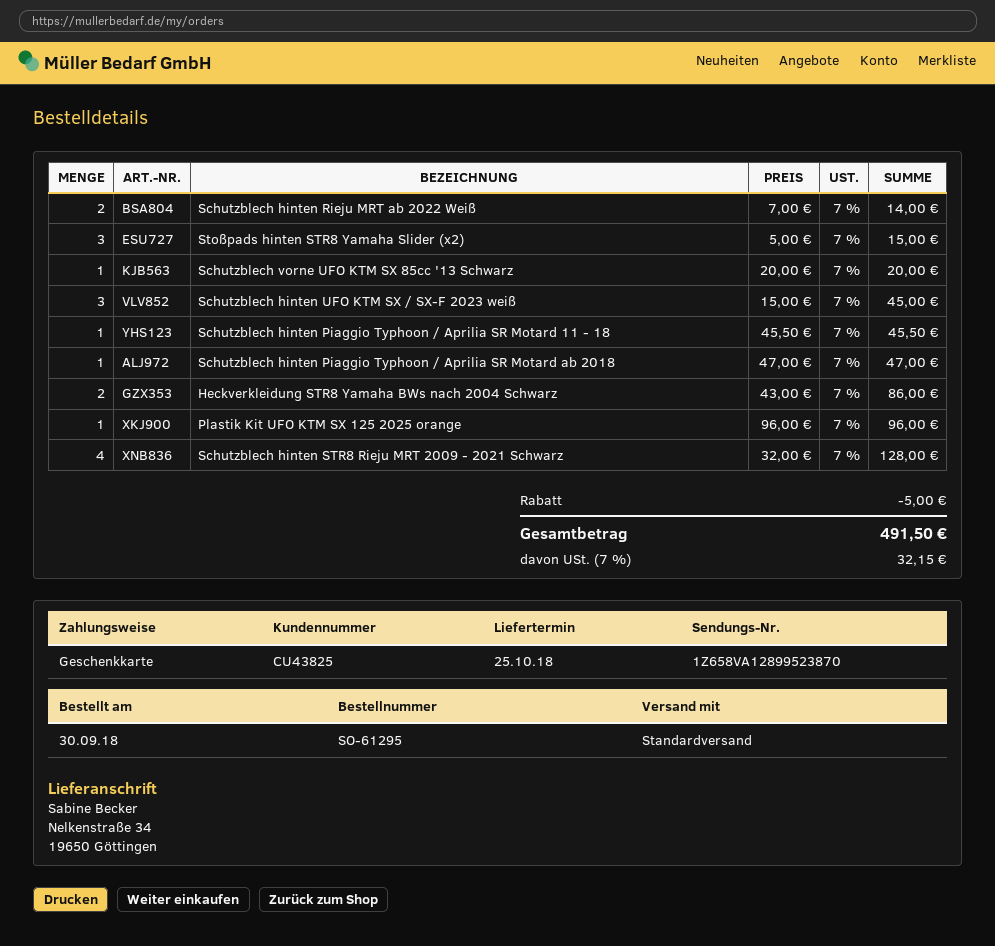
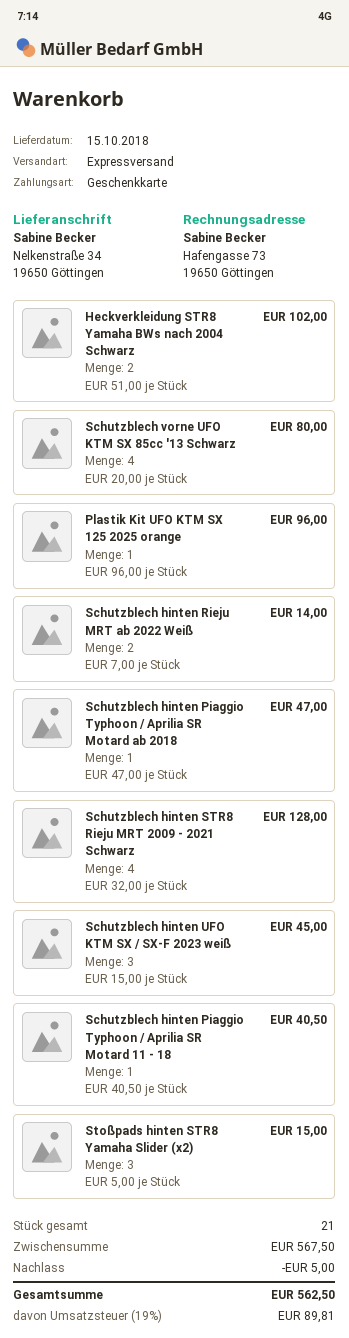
delivery date: 2018-10-25 -> 2018-10-15
shipping method: standard -> express
Schutzblech vorne UFO KTM SX 85cc '13 Schwarz: 1 x 20.00 = 20.00 -> 4 x 20.00 = 80.00
Schutzblech hinten Piaggio Typhoon / Aprilia SR Motard 11 - 18: 1 x 45.50 = 45.50 -> 1 x 40.50 = 40.50
Heckverkleidung STR8 Yamaha BWs nach 2004 Schwarz: 2 x 43.00 = 86.00 -> 2 x 51.00 = 102.00
tax: 7% = 32.15 -> 19% = 89.81
total: 491.50 -> 562.50

